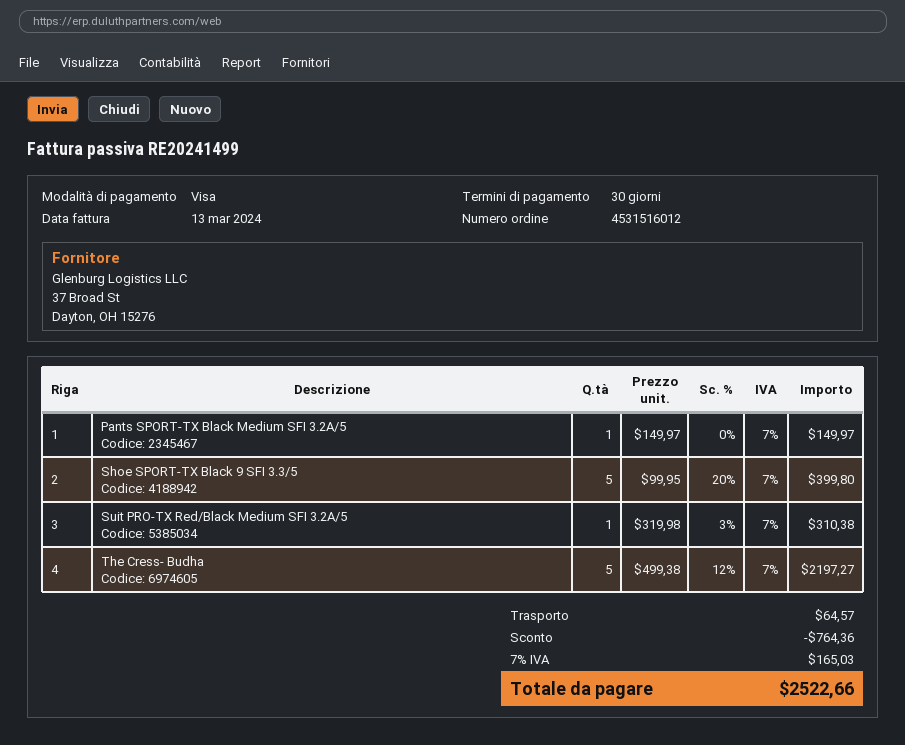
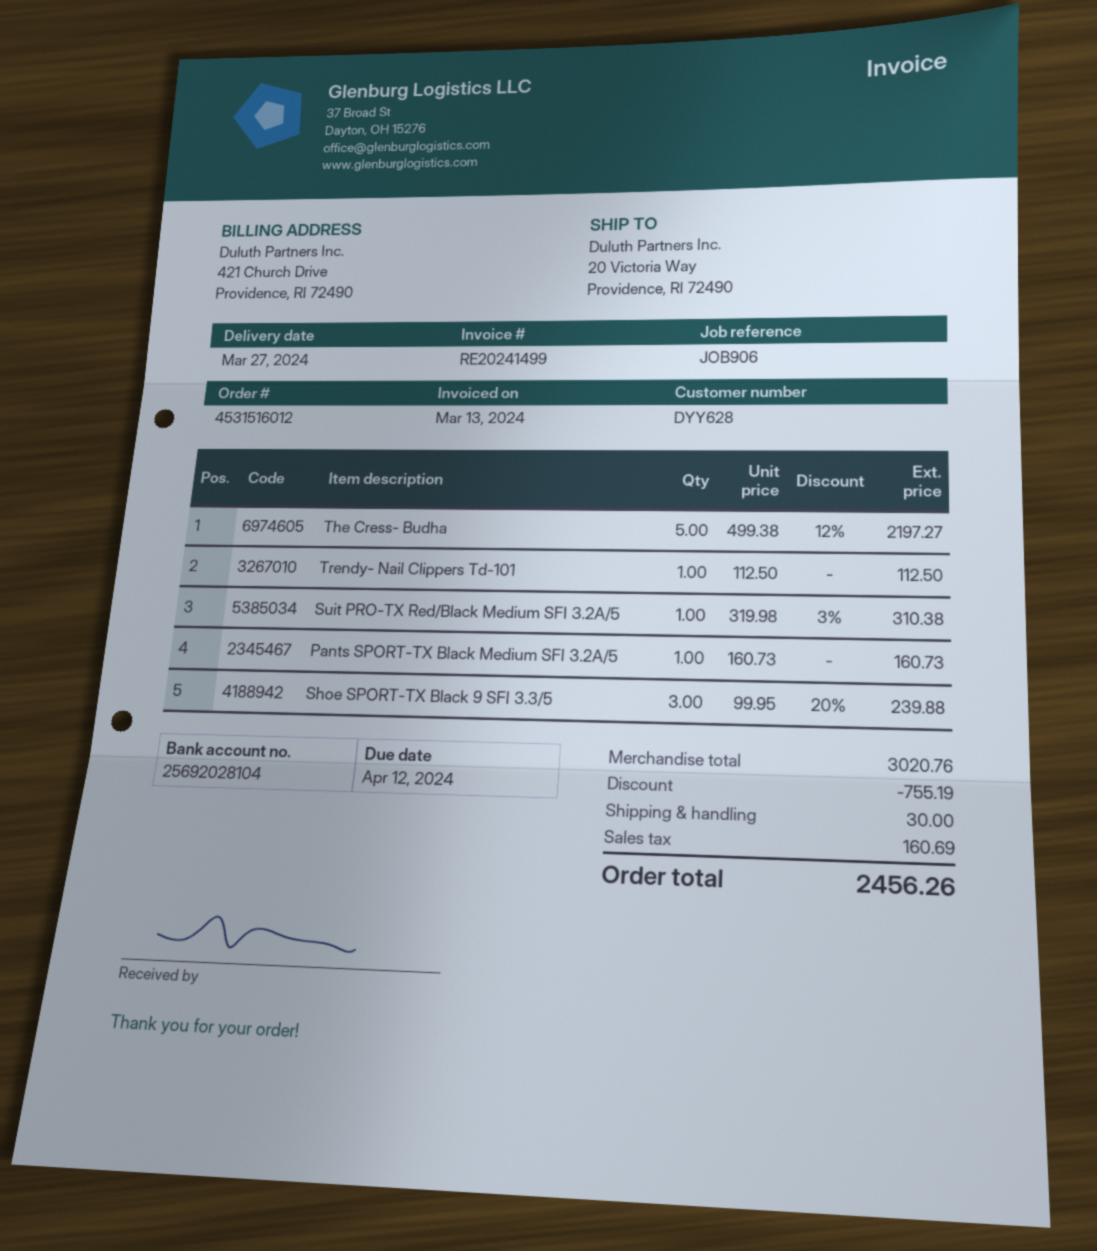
Pants SPORT-TX Black Medium SFI 3.2A/5: 1 x 149.97 = 149.97 -> 1 x 160.73 = 160.73
Shoe SPORT-TX Black 9 SFI 3.3/5: 5 x 99.95 - 20% = 399.80 -> 3 x 99.95 - 20% = 239.88
Trendy- Nail Clippers Td-101: none -> 1 x 112.50 = 112.50
discount: 764.36 -> 755.19
shipping: 64.57 -> 30.00
tax: 165.03 -> 160.69
total: 2522.66 -> 2456.26

